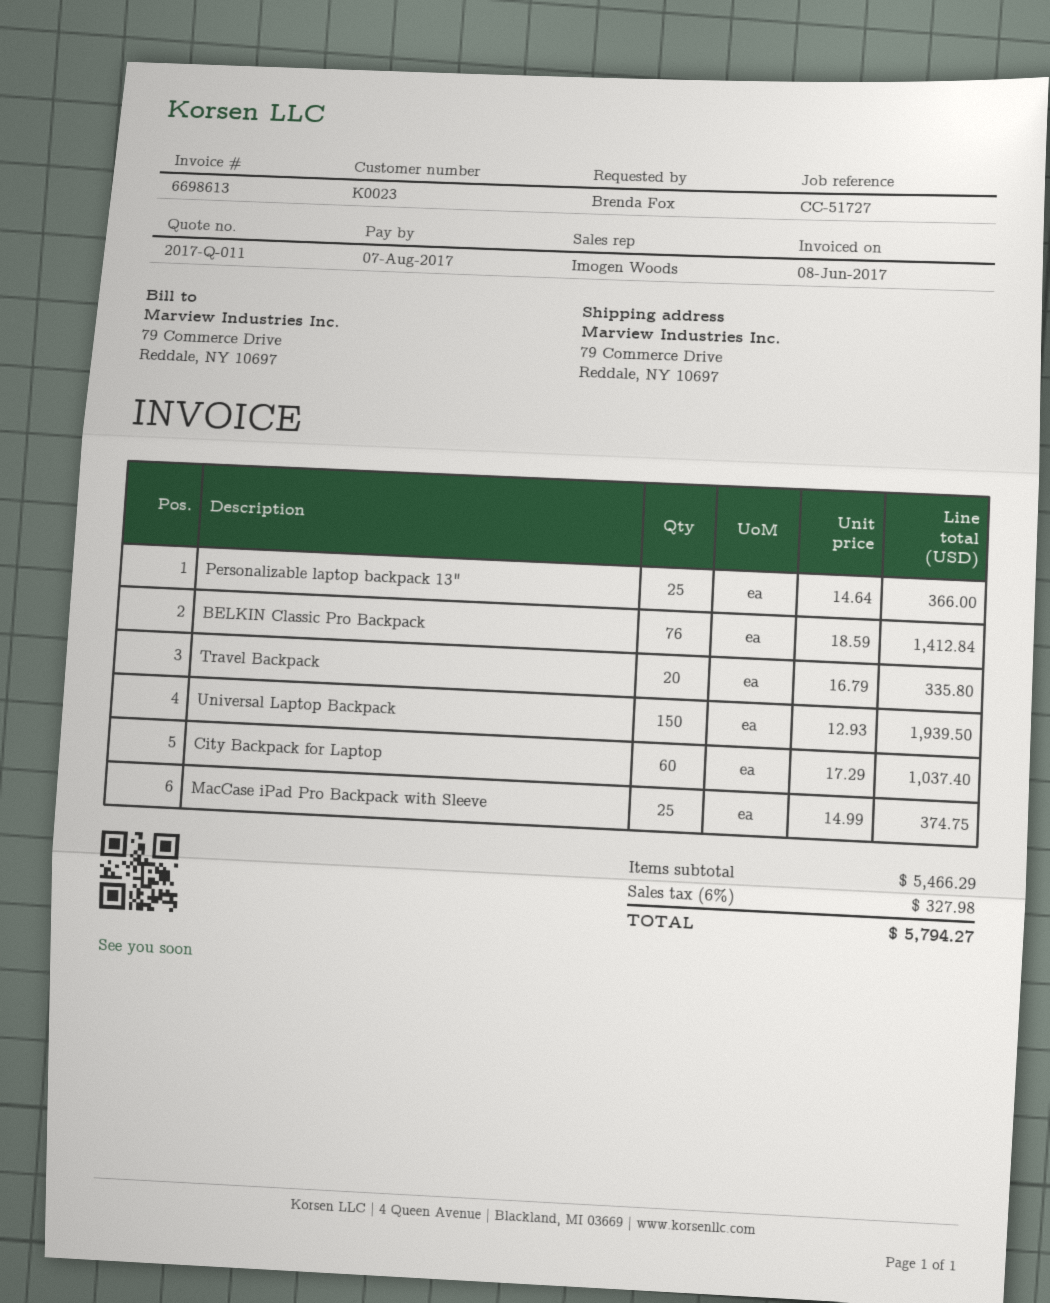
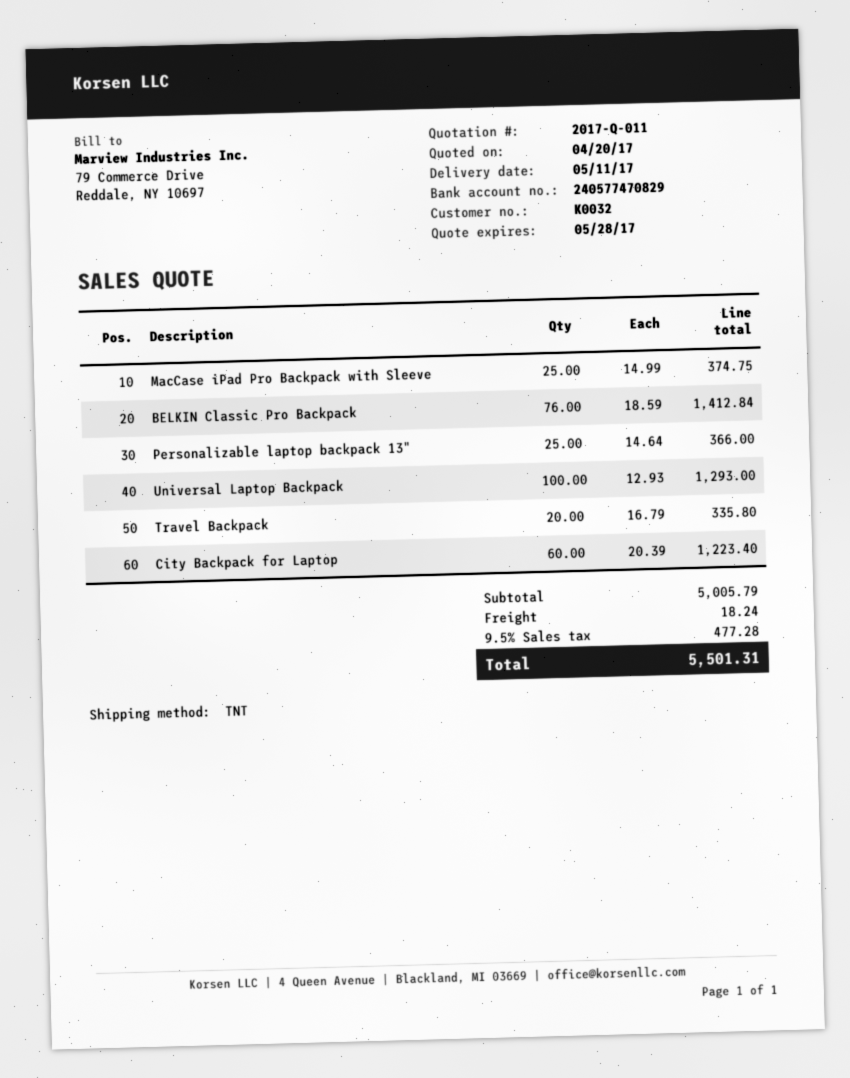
customer number: K0023 -> K0032
Universal Laptop Backpack: 150 x 12.93 = 1939.50 -> 100 x 12.93 = 1293.00
City Backpack for Laptop: 60 x 17.29 = 1037.40 -> 60 x 20.39 = 1223.40
subtotal: 5466.29 -> 5005.79
shipping: none -> 18.24
tax: 6% = 327.98 -> 9.5% = 477.28
total: 5794.27 -> 5501.31

